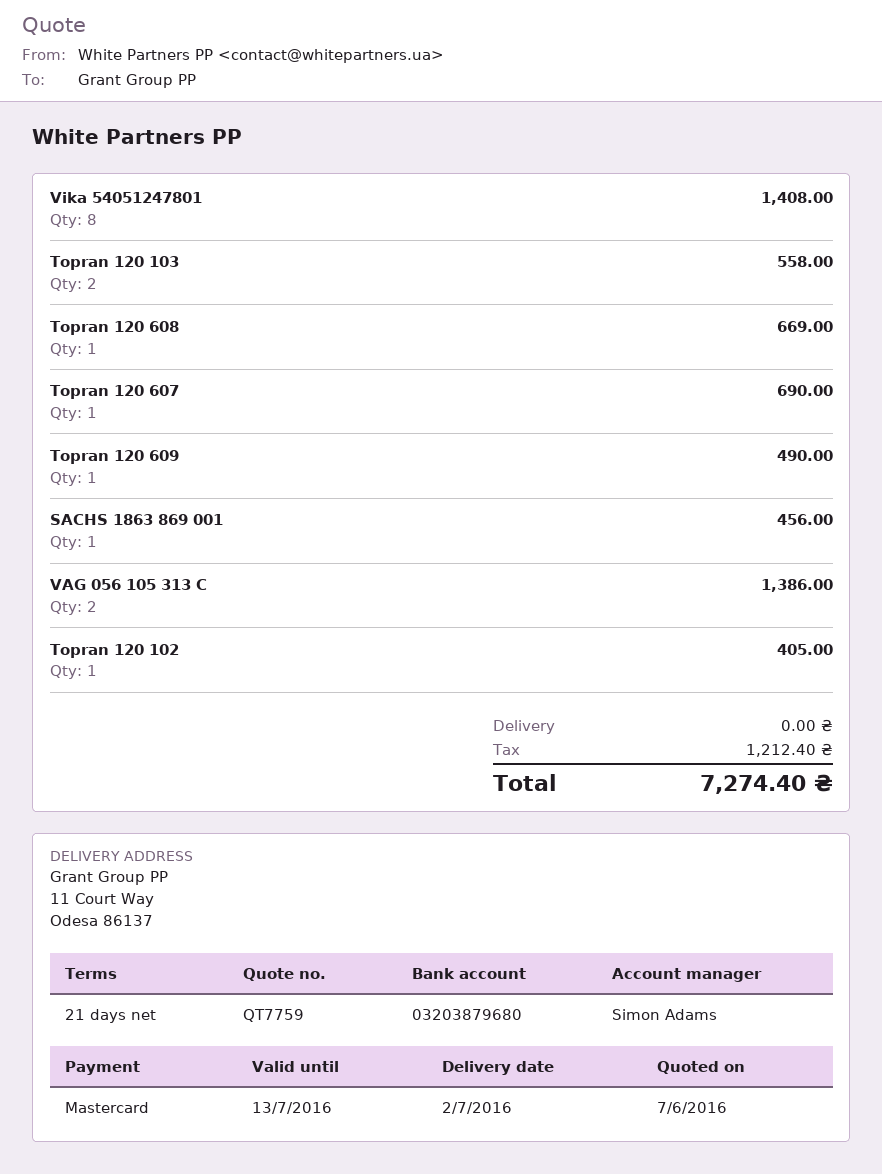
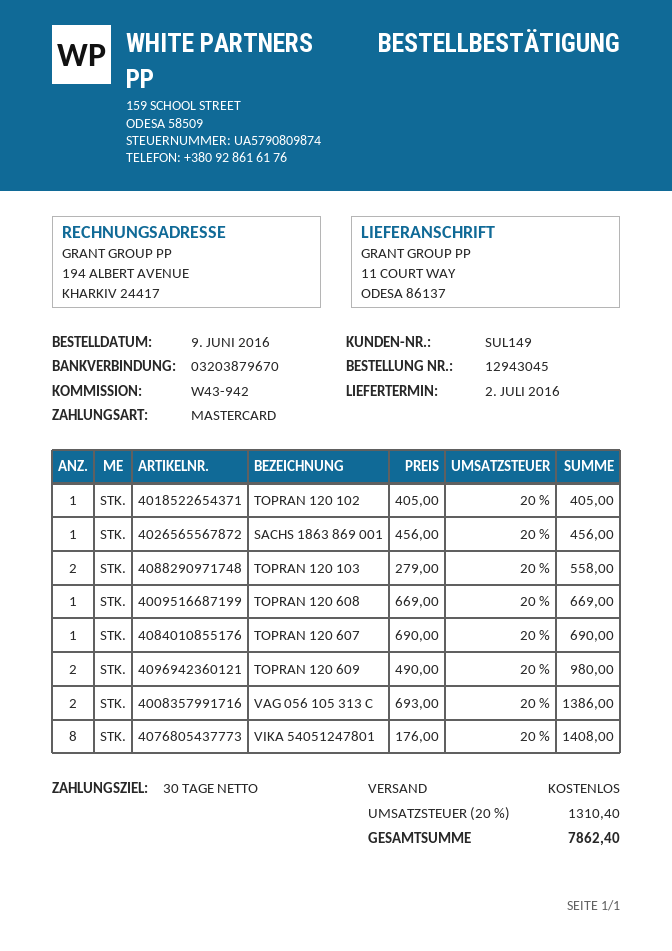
payment terms: 21 days -> 30 days
bank account: 03203879680 -> 03203879670
Topran 120 609: 1 for 490.00 -> 2 for 980.00
tax: 1212.40 -> 1310.40
total: 7274.40 -> 7862.40

